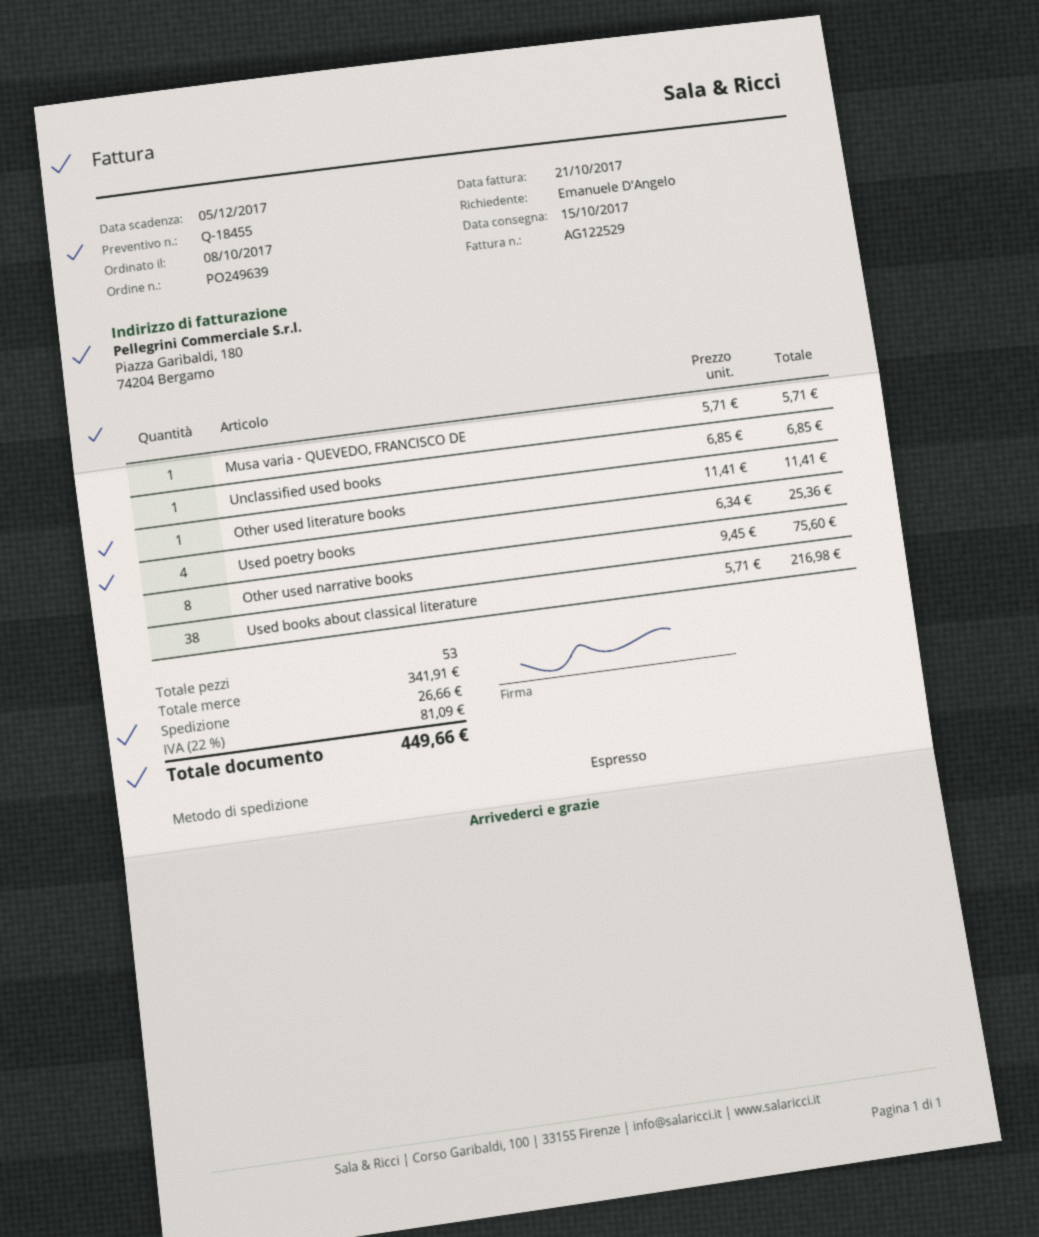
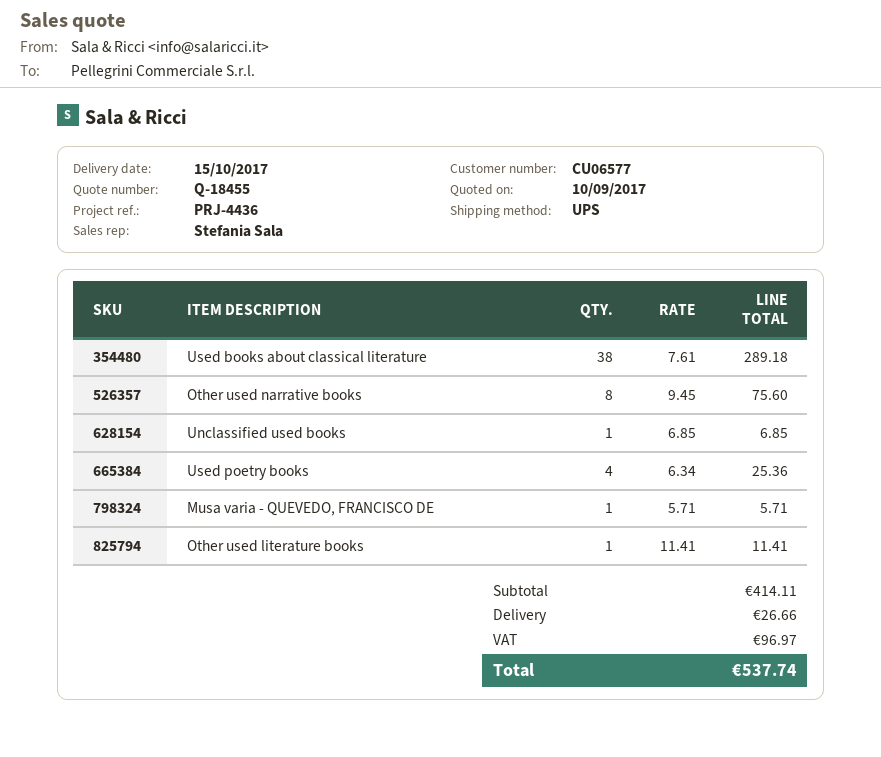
shipping method: express -> UPS
Used books about classical literature: 38 x 5.71 = 216.98 -> 38 x 7.61 = 289.18
subtotal: 341.91 -> 414.11
tax: 81.09 -> 96.97
total: 449.66 -> 537.74

